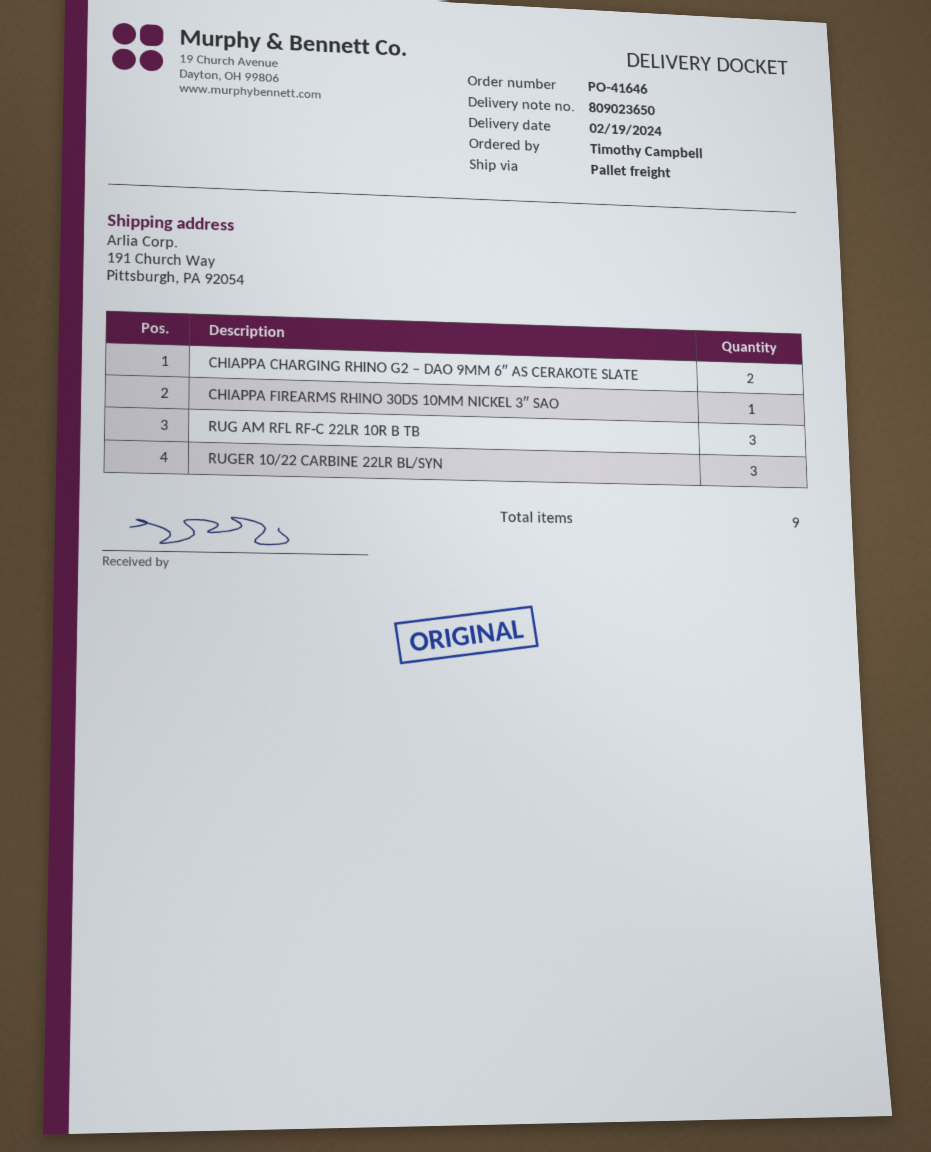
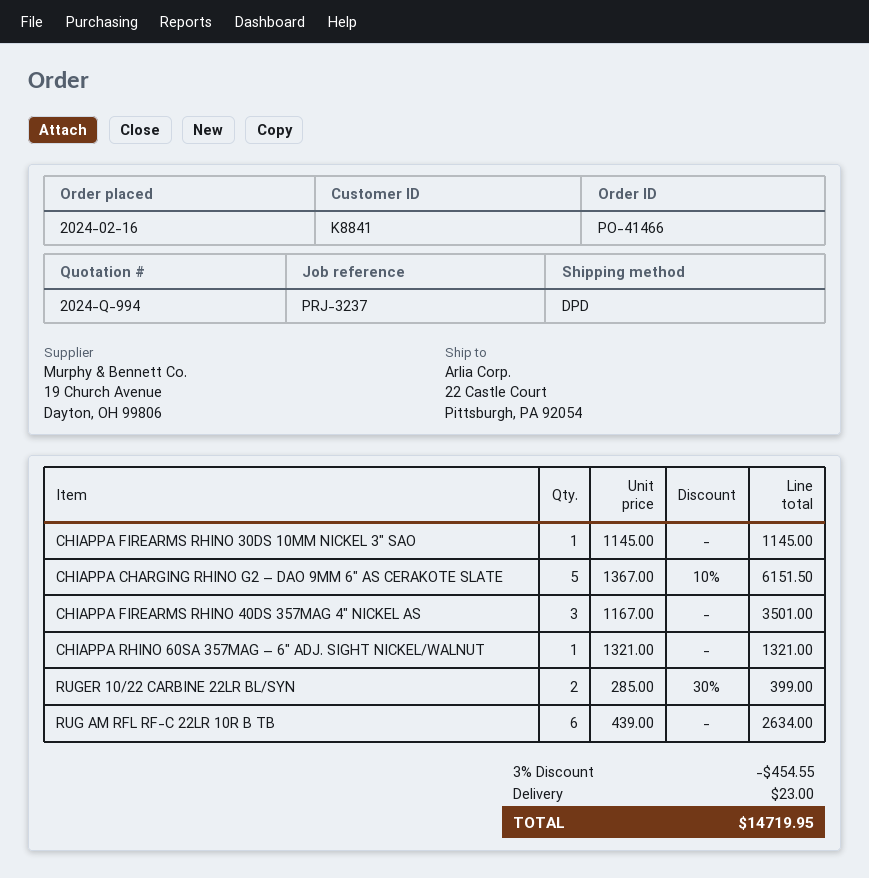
order number: PO-41646 -> PO-41466
shipping method: pallet freight -> DPD
ship to: 191 Church Way, Pittsburgh, PA 92054 -> 22 Castle Court, Pittsburgh, PA 92054
CHIAPPA CHARGING RHINO G2 – DAO 9MM 6″ AS CERAKOTE SLATE: 2 -> 5
RUG AM RFL RF-C 22LR 10R B TB: 3 -> 6
RUGER 10/22 CARBINE 22LR BL/SYN: 3 -> 2
CHIAPPA FIREARMS RHINO 40DS 357MAG 4″ NICKEL AS: none -> 3
CHIAPPA RHINO 60SA 357MAG – 6″ ADJ. SIGHT NICKEL/WALNUT: none -> 1

